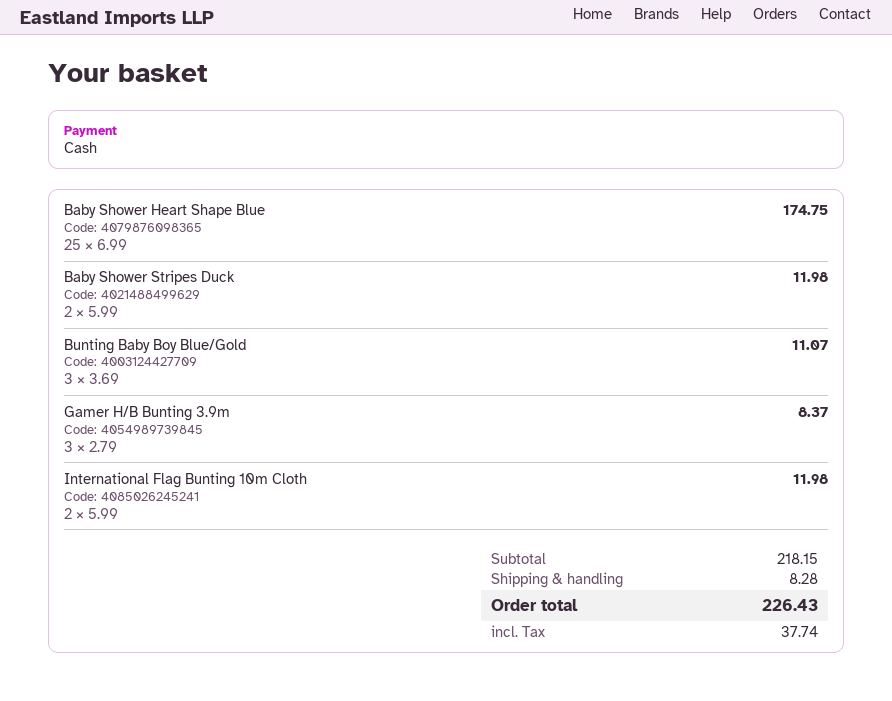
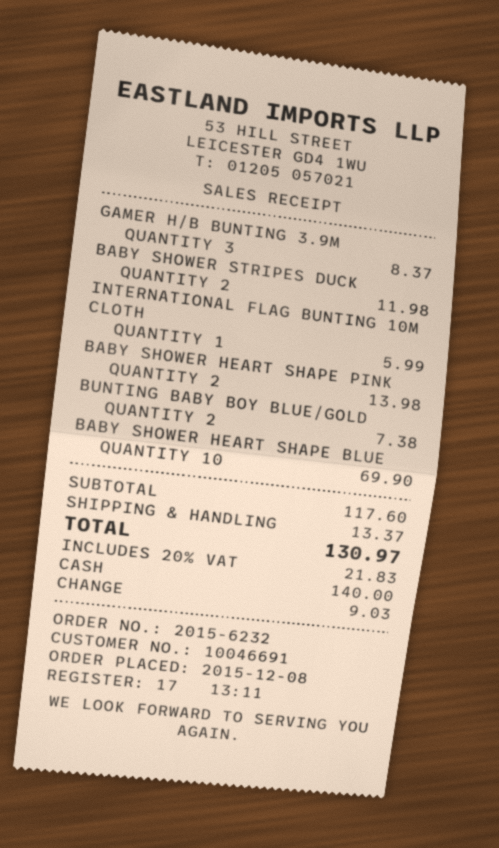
Baby Shower Heart Shape Blue: 25 for 174.75 -> 10 for 69.90
Bunting Baby Boy Blue/Gold: 3 for 11.07 -> 2 for 7.38
International Flag Bunting 10m Cloth: 2 for 11.98 -> 1 for 5.99
BABY SHOWER HEART SHAPE PINK: none -> 2 for 13.98
subtotal: 218.15 -> 117.60
shipping: 8.28 -> 13.37
tax: 37.74 -> 21.83
total: 226.43 -> 130.97

